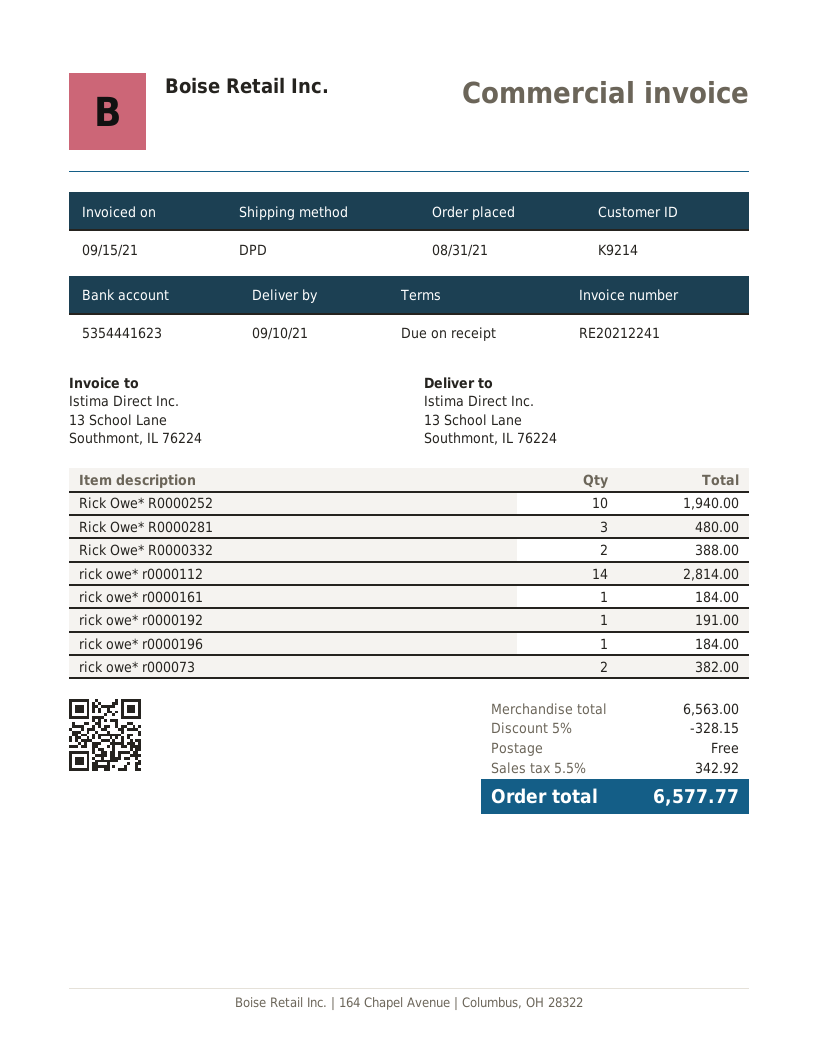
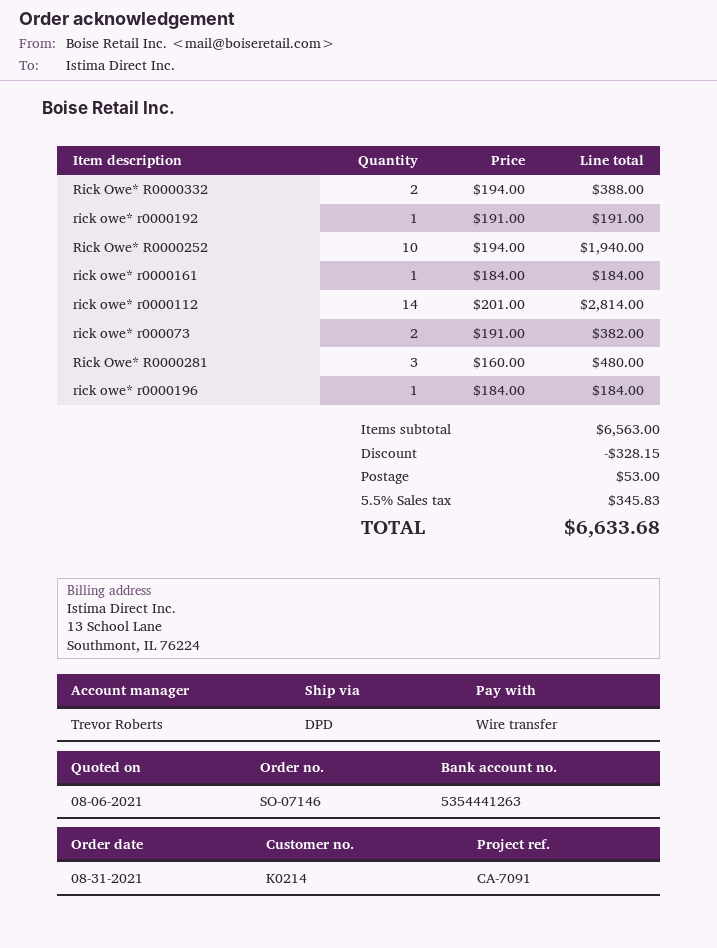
customer number: K9214 -> K0214
bank account: 5354441623 -> 5354441263
shipping: 0.00 -> 53.00
tax: 5.5% = 342.92 -> 5.5% = 345.83
total: 6577.77 -> 6633.68

